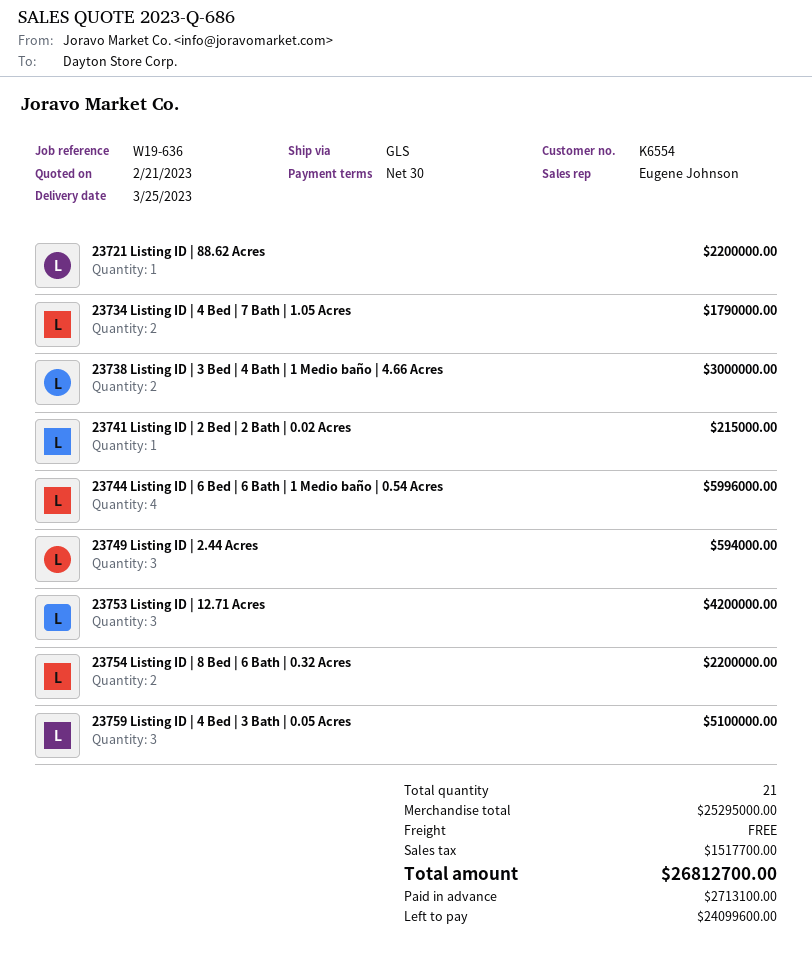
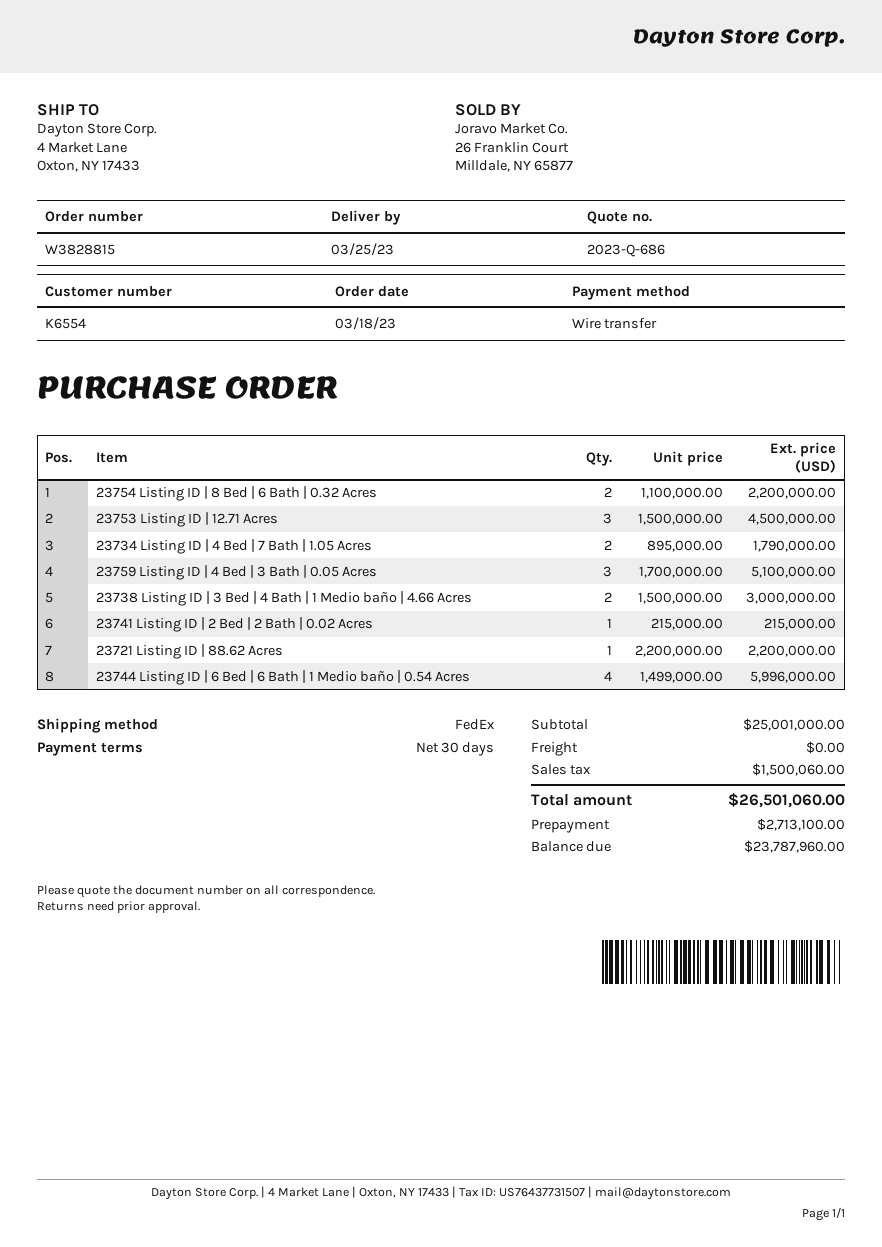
shipping method: GLS -> FedEx
23749 Listing ID | 2.44 Acres: 3 for 594000.00 -> none
23753 Listing ID | 12.71 Acres: 3 for 4200000.00 -> 3 for 4500000.00
subtotal: 25295000.00 -> 25001000.00
tax: 1517700.00 -> 1500060.00
total: 26812700.00 -> 26501060.00
balance: 24099600.00 -> 23787960.00

